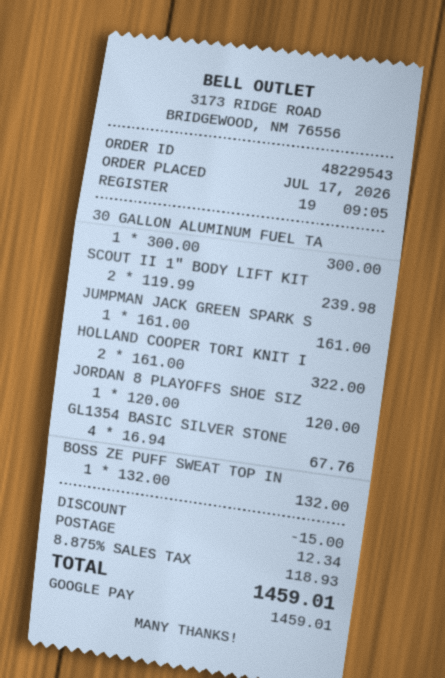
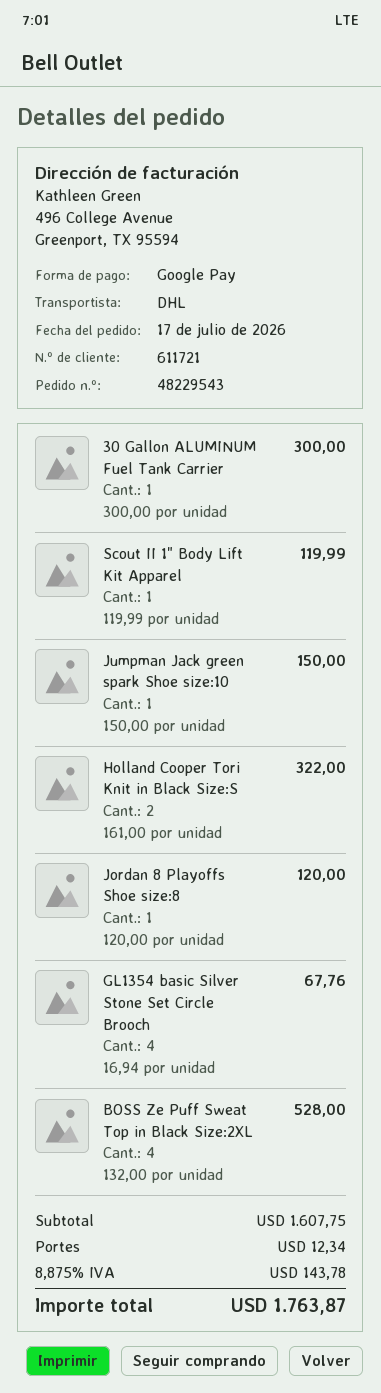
SCOUT II 1" BODY LIFT KIT: 2 x 119.99 = 239.98 -> 1 x 119.99 = 119.99
JUMPMAN JACK GREEN SPARK S: 1 x 161.00 = 161.00 -> 1 x 150.00 = 150.00
BOSS ZE PUFF SWEAT TOP IN: 1 x 132.00 = 132.00 -> 4 x 132.00 = 528.00
discount: 15.00 -> none
tax: 8.875% = 118.93 -> 8.875% = 143.78
total: 1459.01 -> 1763.87

